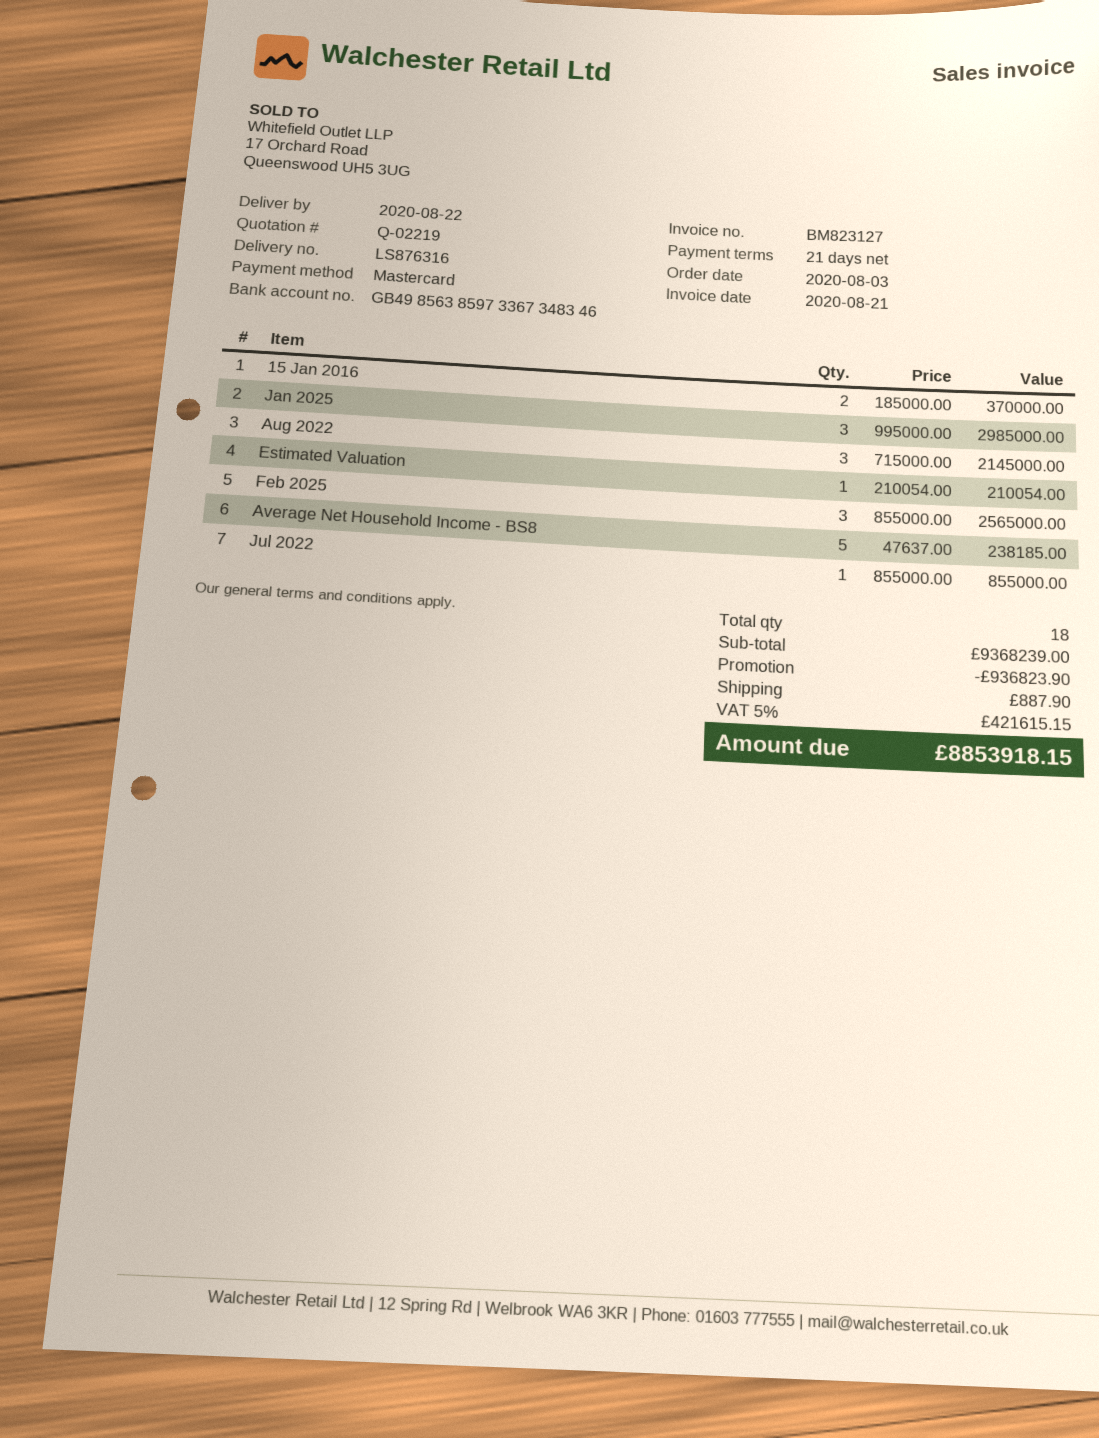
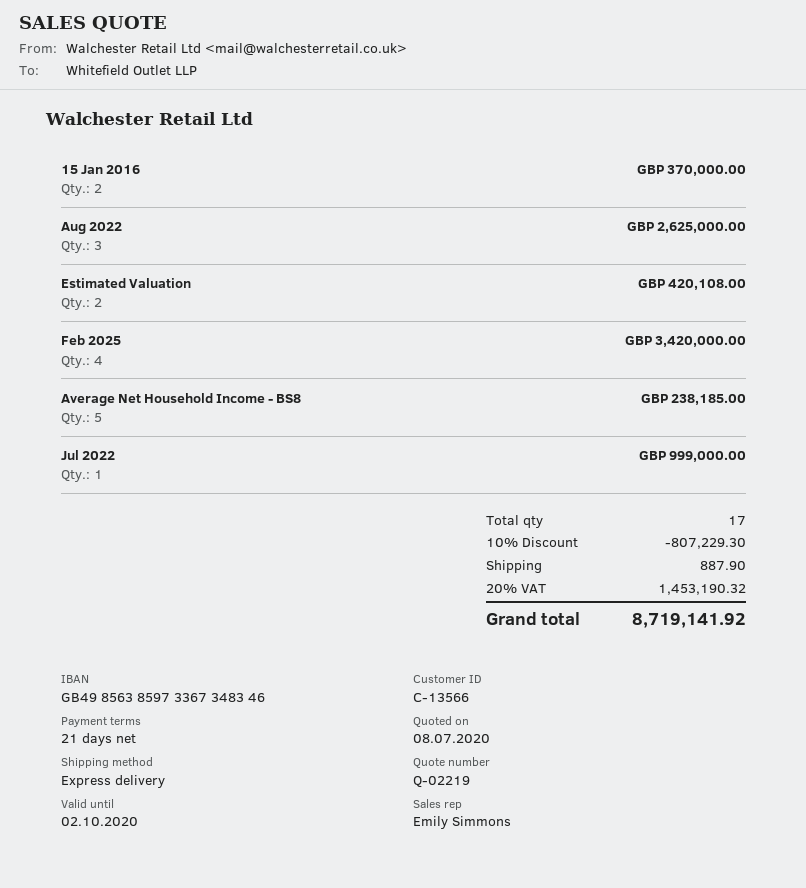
Jan 2025: 3 for 2985000.00 -> none
Aug 2022: 3 for 2145000.00 -> 3 for 2625000.00
Estimated Valuation: 1 for 210054.00 -> 2 for 420108.00
Feb 2025: 3 for 2565000.00 -> 4 for 3420000.00
Jul 2022: 1 for 855000.00 -> 1 for 999000.00
total quantity: 18 -> 17
discount: 936823.90 -> 807229.30
tax: 5% = 421615.15 -> 20% = 1453190.32
total: 8853918.15 -> 8719141.92

